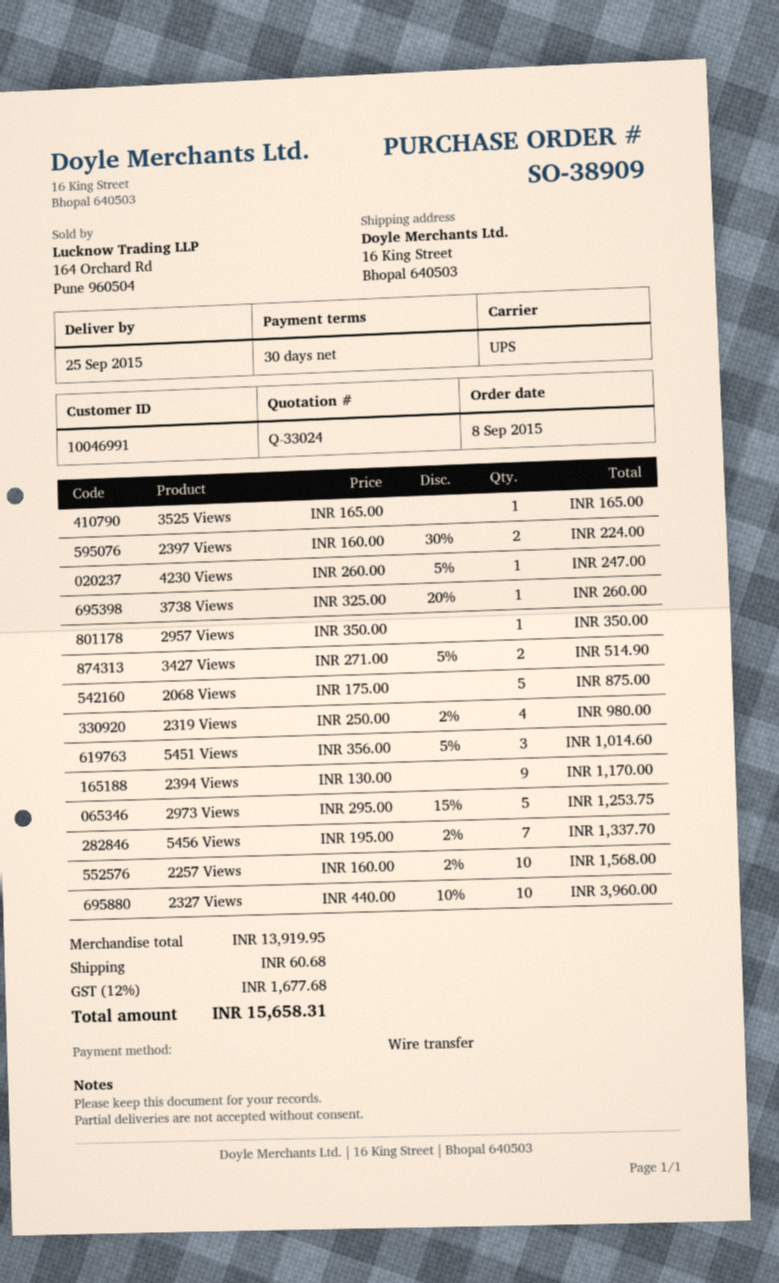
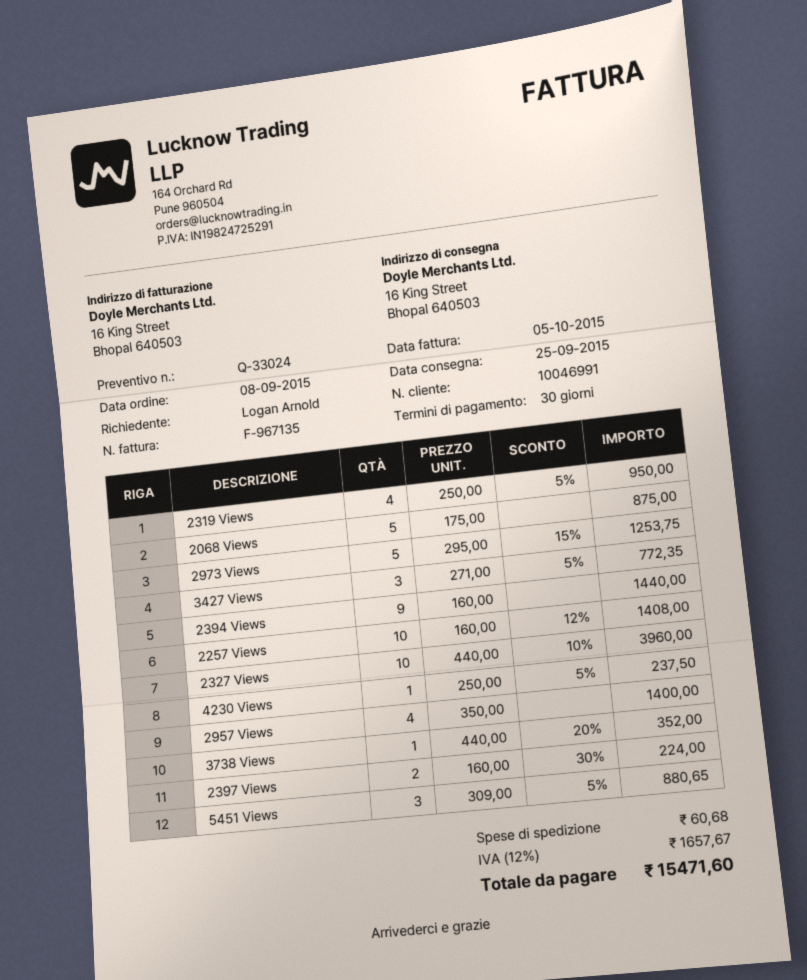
3525 Views: 1 x 165.00 = 165.00 -> none
4230 Views: 1 x 260.00 - 5% = 247.00 -> 1 x 250.00 - 5% = 237.50
3738 Views: 1 x 325.00 - 20% = 260.00 -> 1 x 440.00 - 20% = 352.00
2957 Views: 1 x 350.00 = 350.00 -> 4 x 350.00 = 1400.00
3427 Views: 2 x 271.00 - 5% = 514.90 -> 3 x 271.00 - 5% = 772.35
2319 Views: 4 x 250.00 - 2% = 980.00 -> 4 x 250.00 - 5% = 950.00
5451 Views: 3 x 356.00 - 5% = 1014.60 -> 3 x 309.00 - 5% = 880.65
2394 Views: 9 x 130.00 = 1170.00 -> 9 x 160.00 = 1440.00
5456 Views: 7 x 195.00 - 2% = 1337.70 -> none
2257 Views: 10 x 160.00 - 2% = 1568.00 -> 10 x 160.00 - 12% = 1408.00
tax: 12% = 1677.68 -> 12% = 1657.67
total: 15658.31 -> 15471.60

